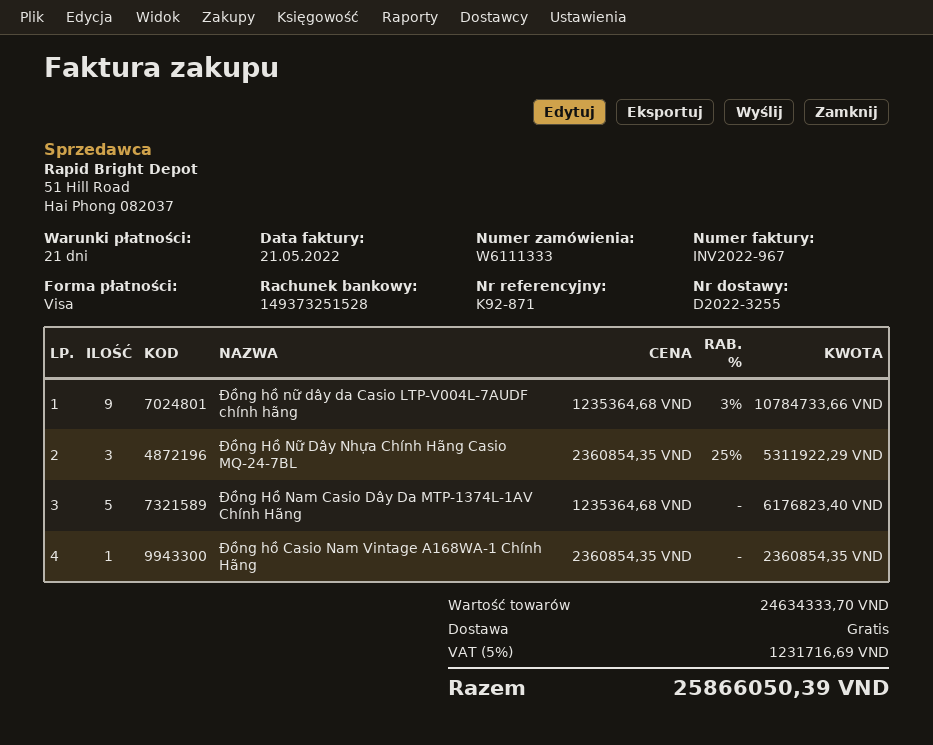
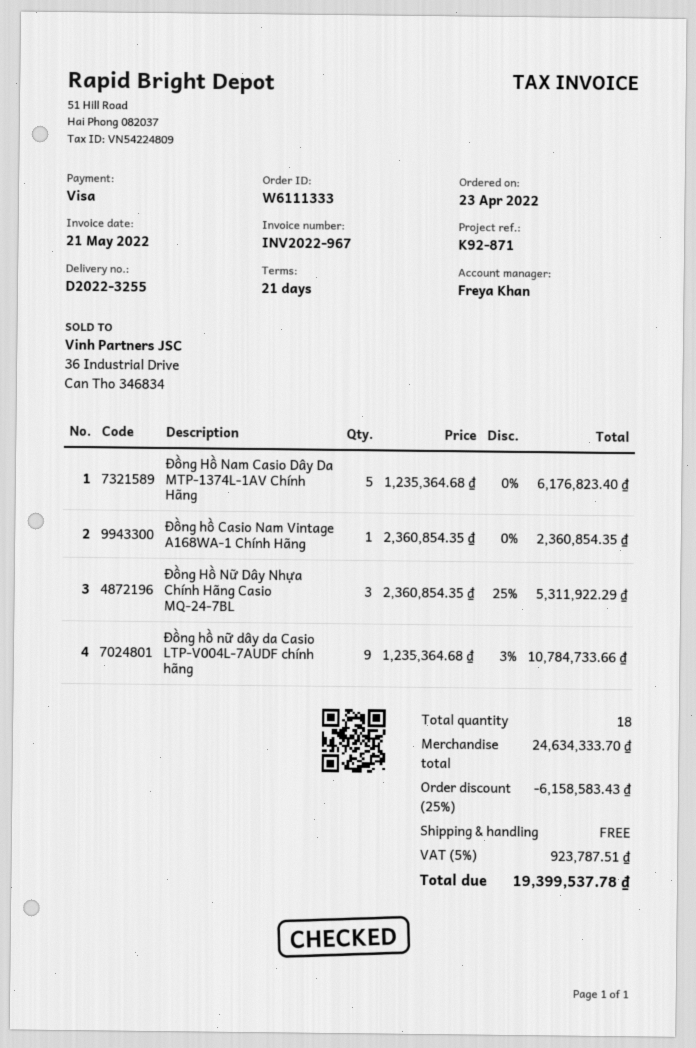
discount: none -> 25% = 6158583.43
tax: 5% = 1231716.69 -> 5% = 923787.51
total: 25866050.39 -> 19399537.78

